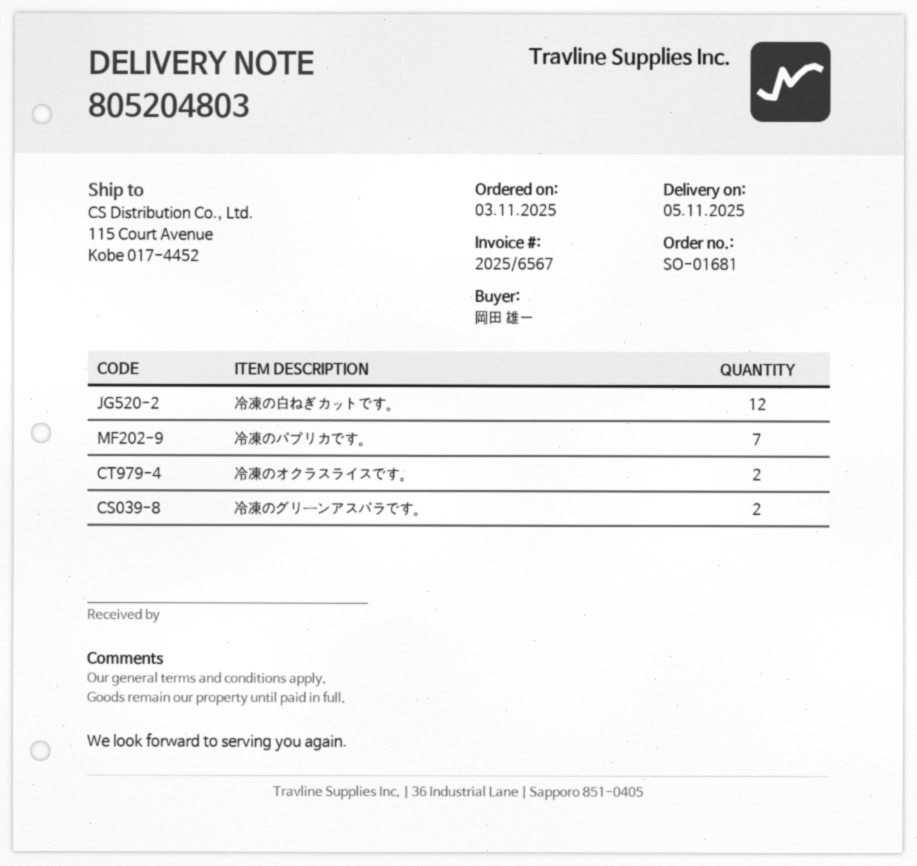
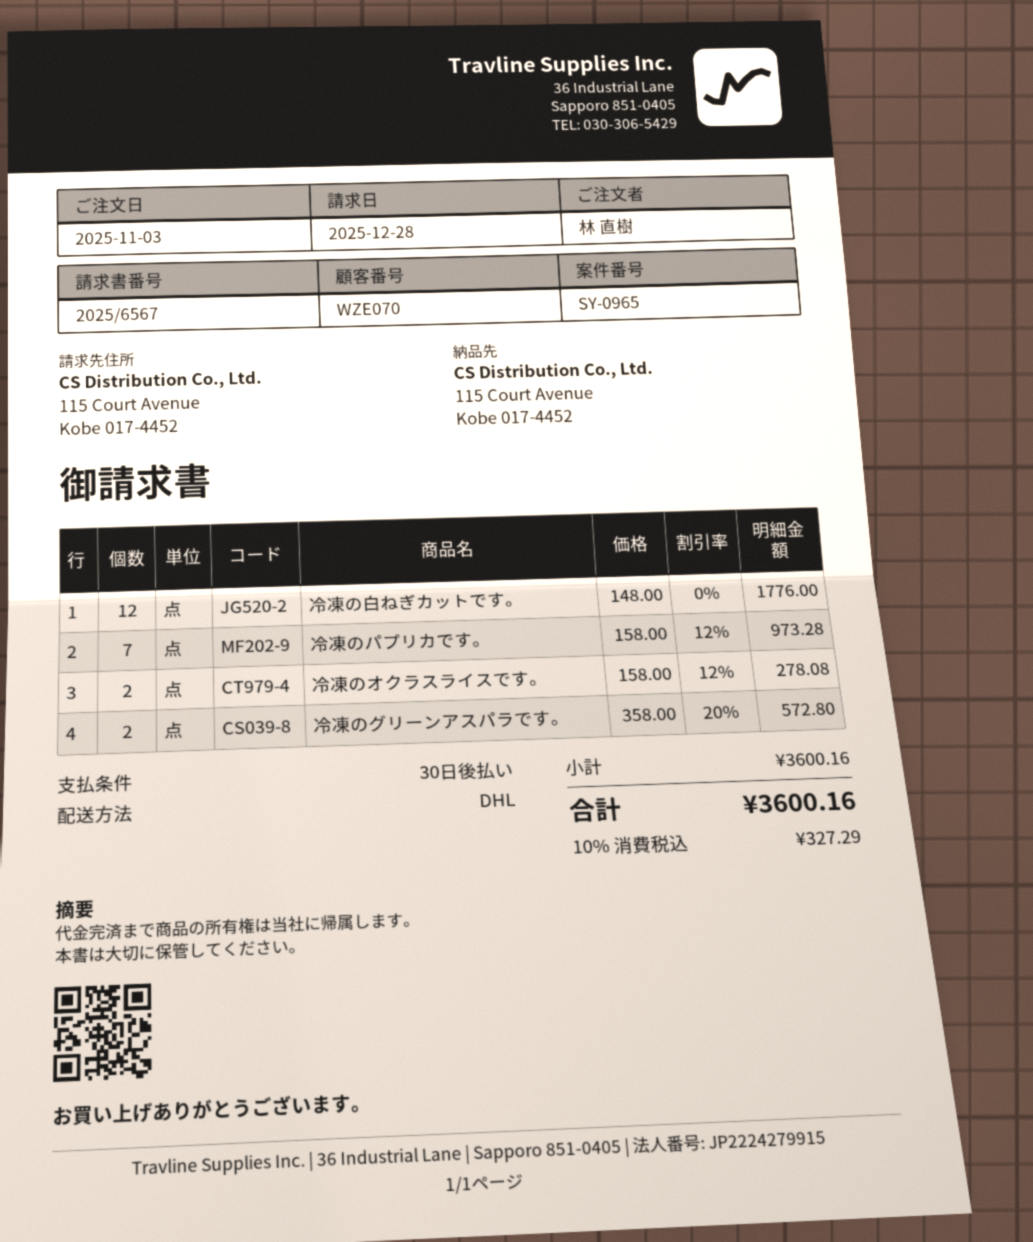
ordered by: 岡田 雄一 -> 林 直樹

